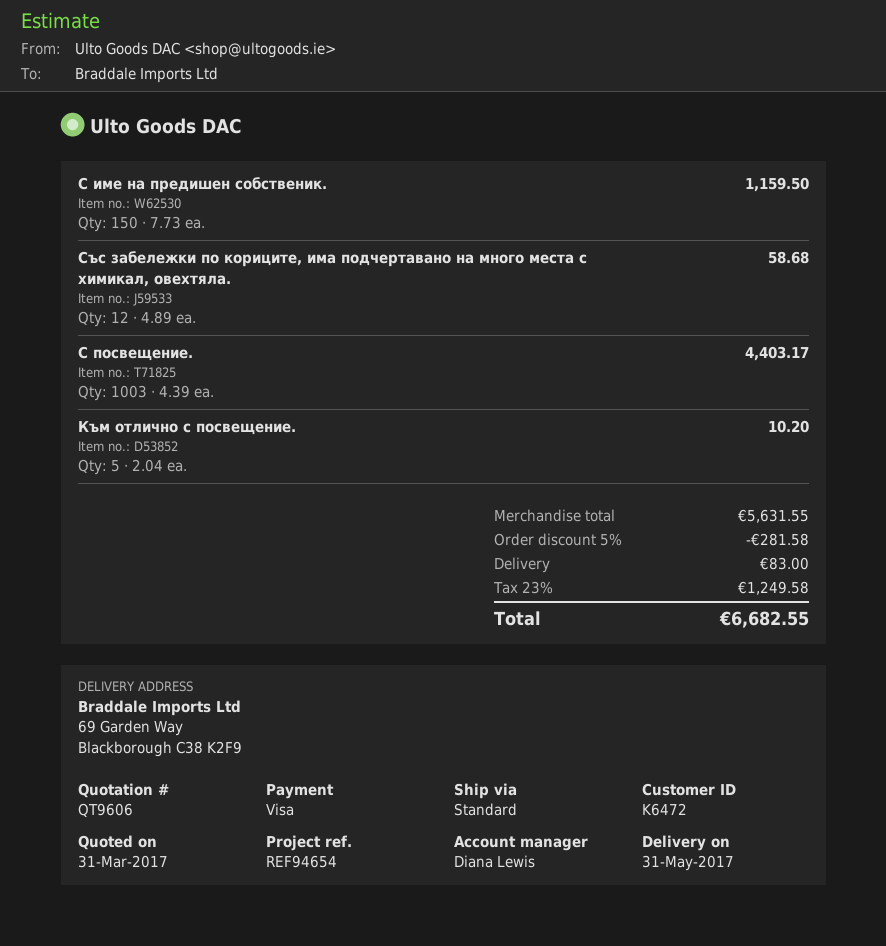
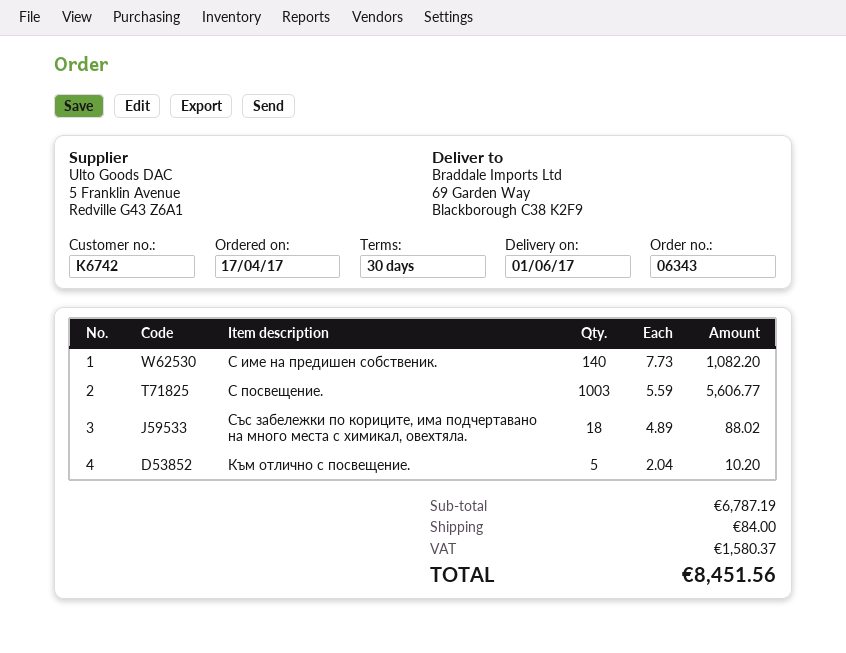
delivery date: 2017-05-31 -> 2017-06-01
customer number: K6472 -> K6742
С име на предишен собственик.: 150 x 7.73 = 1159.50 -> 140 x 7.73 = 1082.20
Със забележки по кориците, има подчертавано на много места с химикал, овехтяла.: 12 x 4.89 = 58.68 -> 18 x 4.89 = 88.02
С посвещение.: 1003 x 4.39 = 4403.17 -> 1003 x 5.59 = 5606.77
subtotal: 5631.55 -> 6787.19
discount: 5% = 281.58 -> none
shipping: 83.00 -> 84.00
tax: 1249.58 -> 1580.37
total: 6682.55 -> 8451.56

